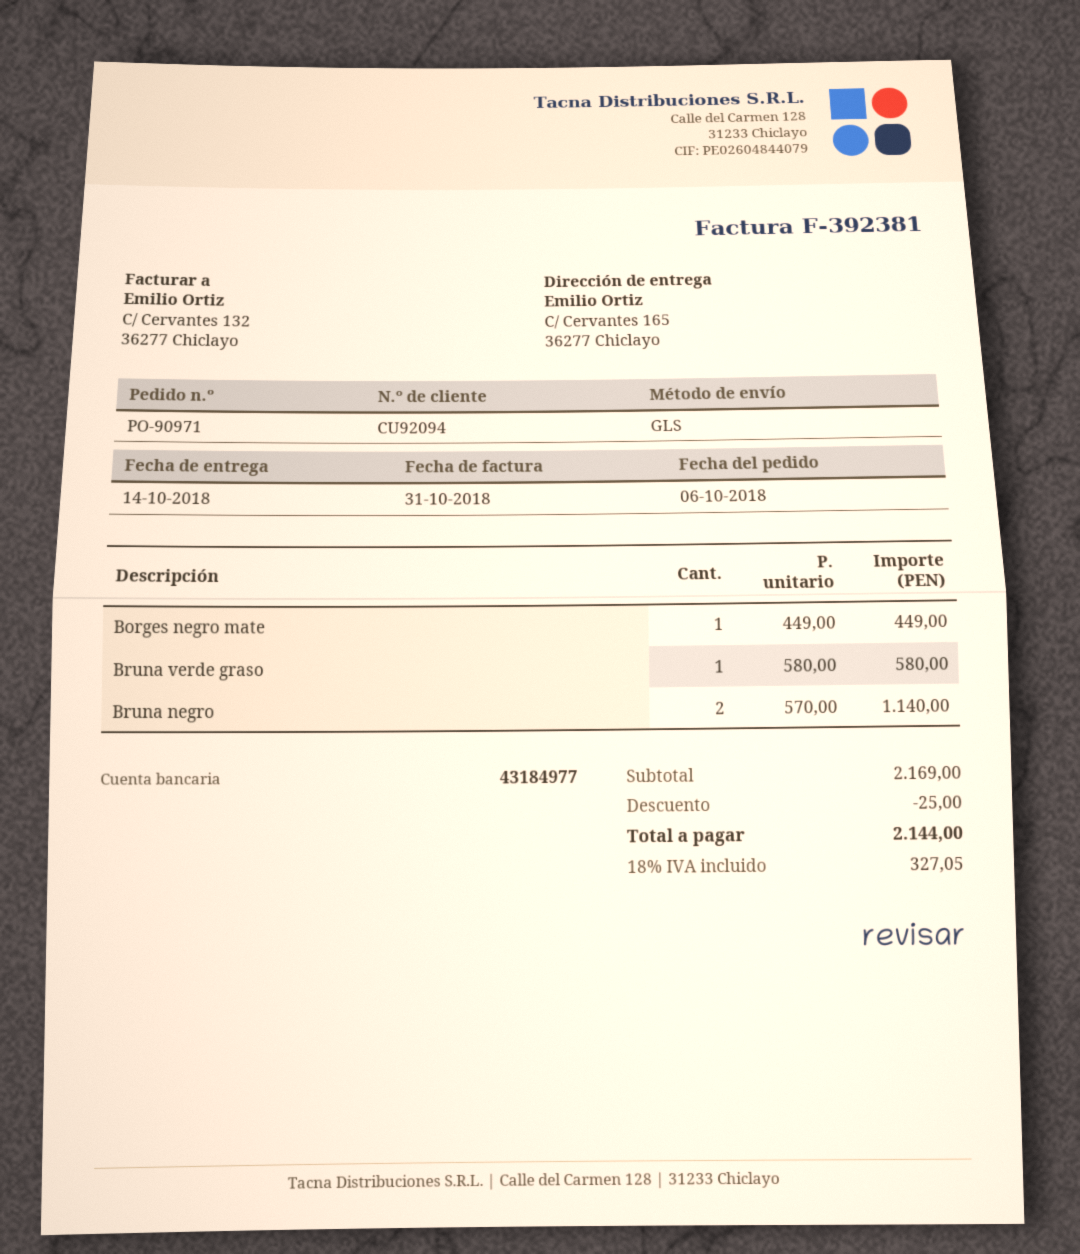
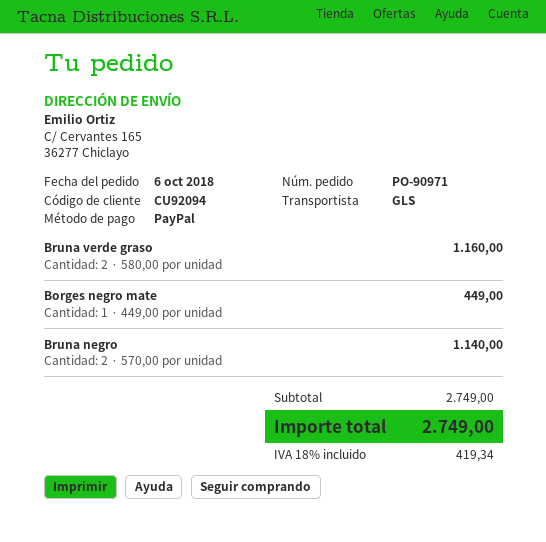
Bruna verde graso: 1 x 580.00 = 580.00 -> 2 x 580.00 = 1160.00
subtotal: 2169.00 -> 2749.00
discount: 25.00 -> none
tax: 18% = 327.05 -> 18% = 419.34
total: 2144.00 -> 2749.00

